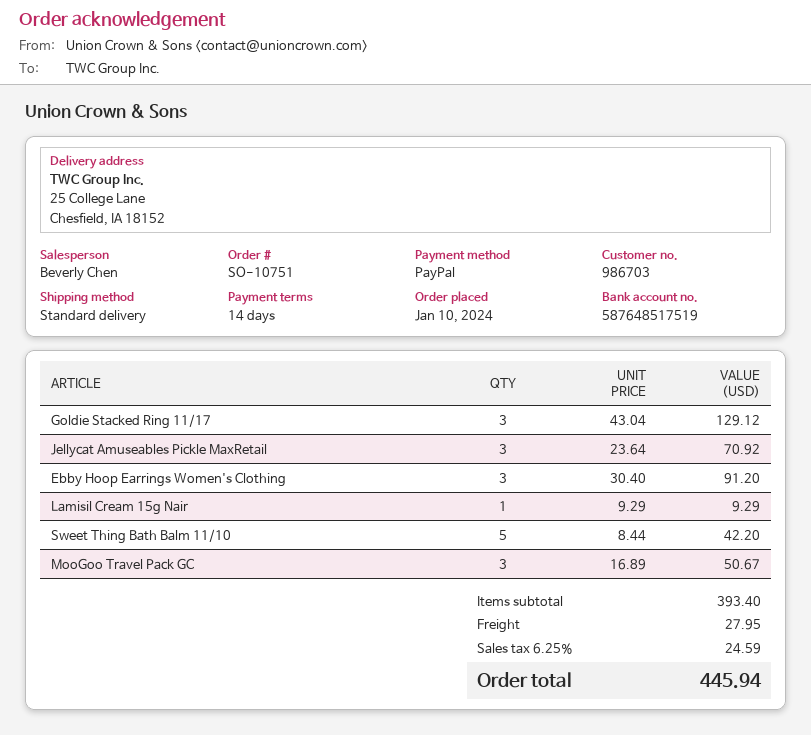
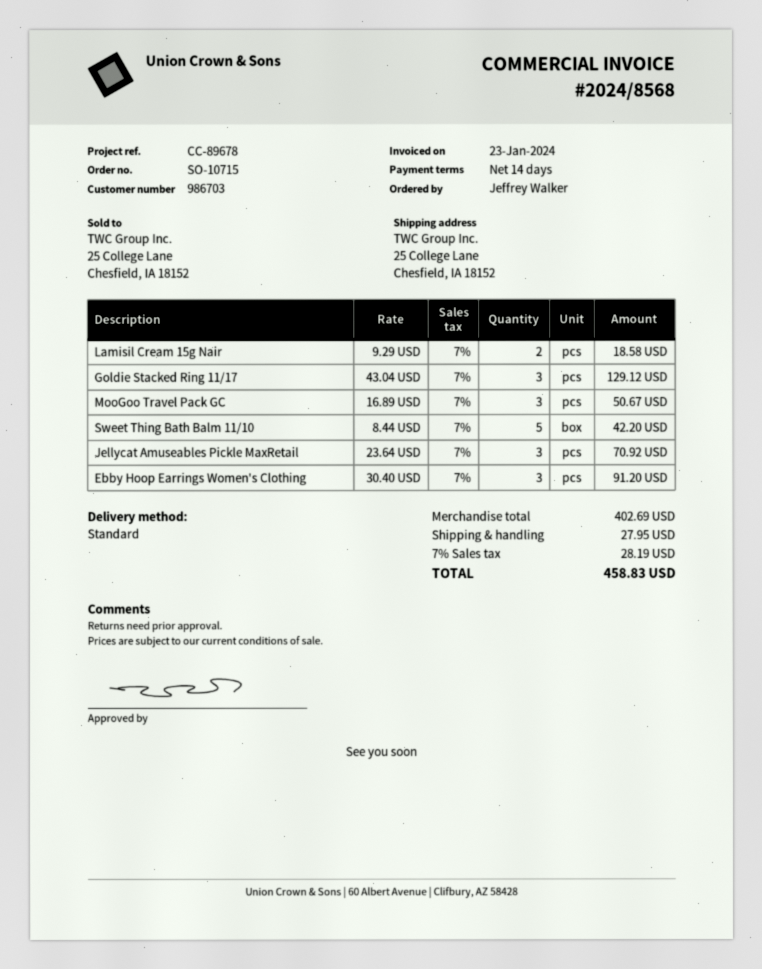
order number: SO-10751 -> SO-10715
Lamisil Cream 15g Nair: 1 x 9.29 = 9.29 -> 2 x 9.29 = 18.58
subtotal: 393.40 -> 402.69
tax: 6.25% = 24.59 -> 7% = 28.19
total: 445.94 -> 458.83

